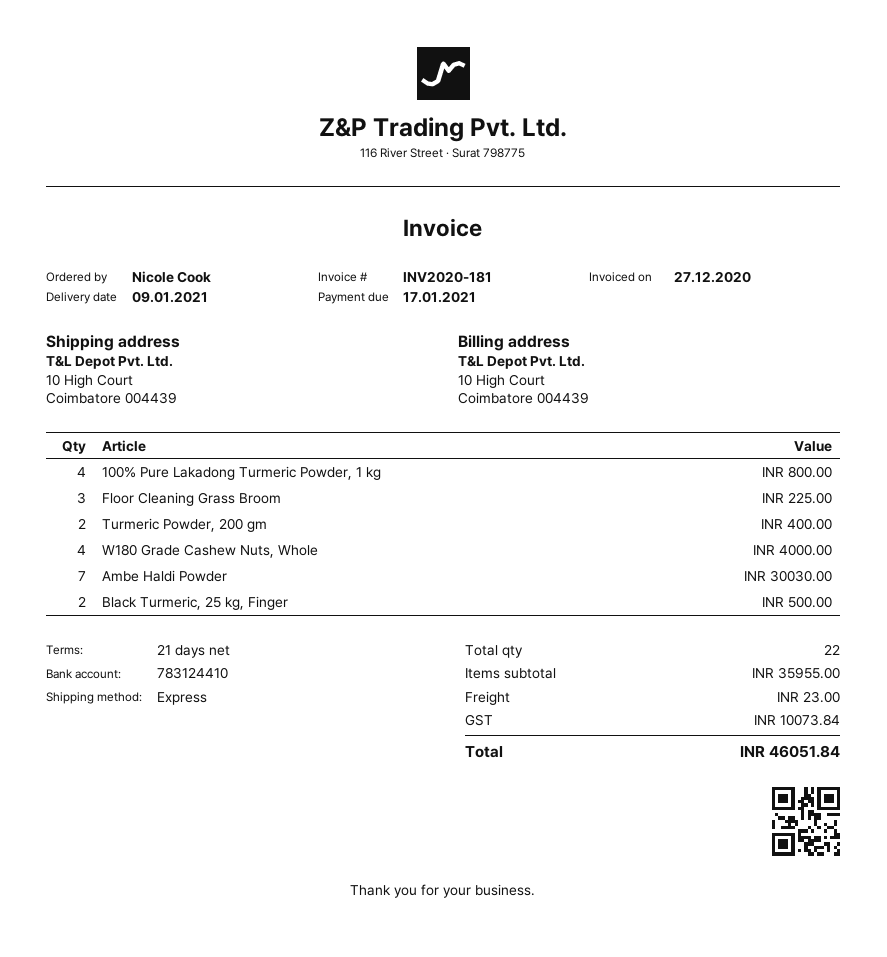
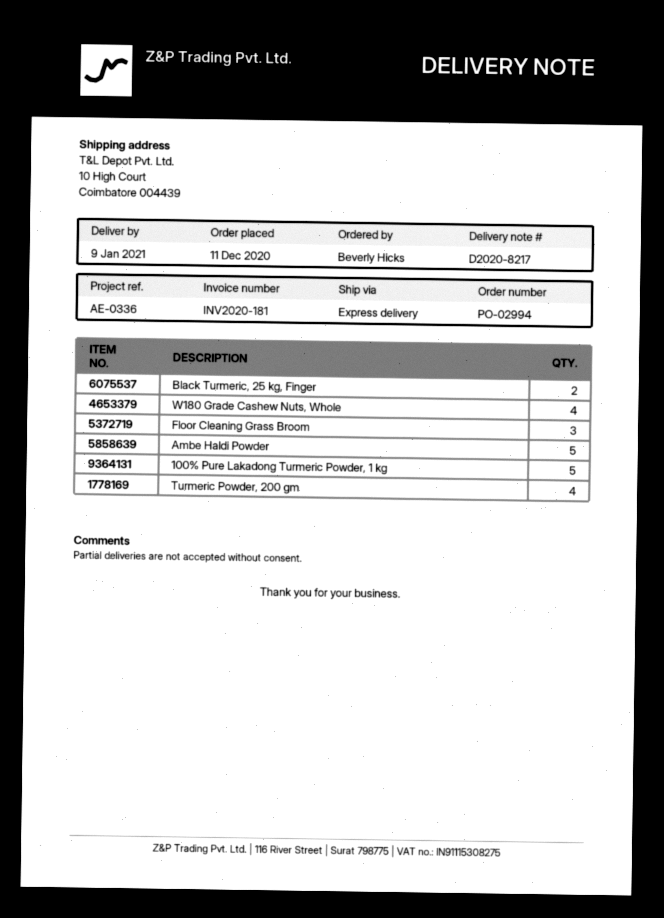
ordered by: Nicole Cook -> Beverly Hicks
100% Pure Lakadong Turmeric Powder, 1 kg: 4 -> 5
Turmeric Powder, 200 gm: 2 -> 4
Ambe Haldi Powder: 7 -> 5

